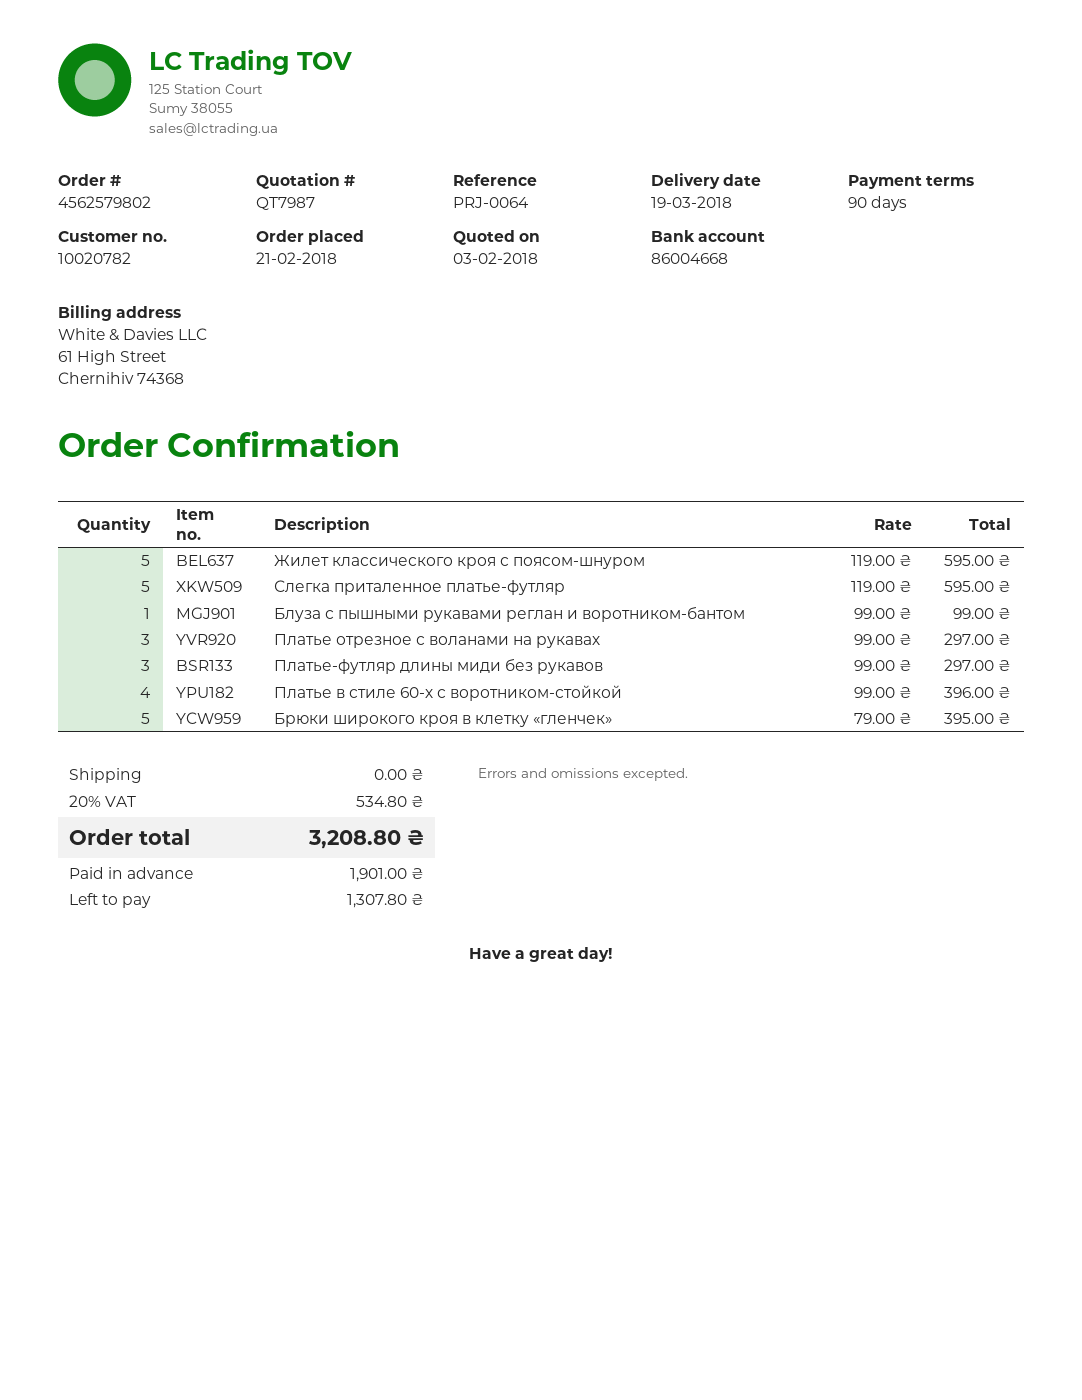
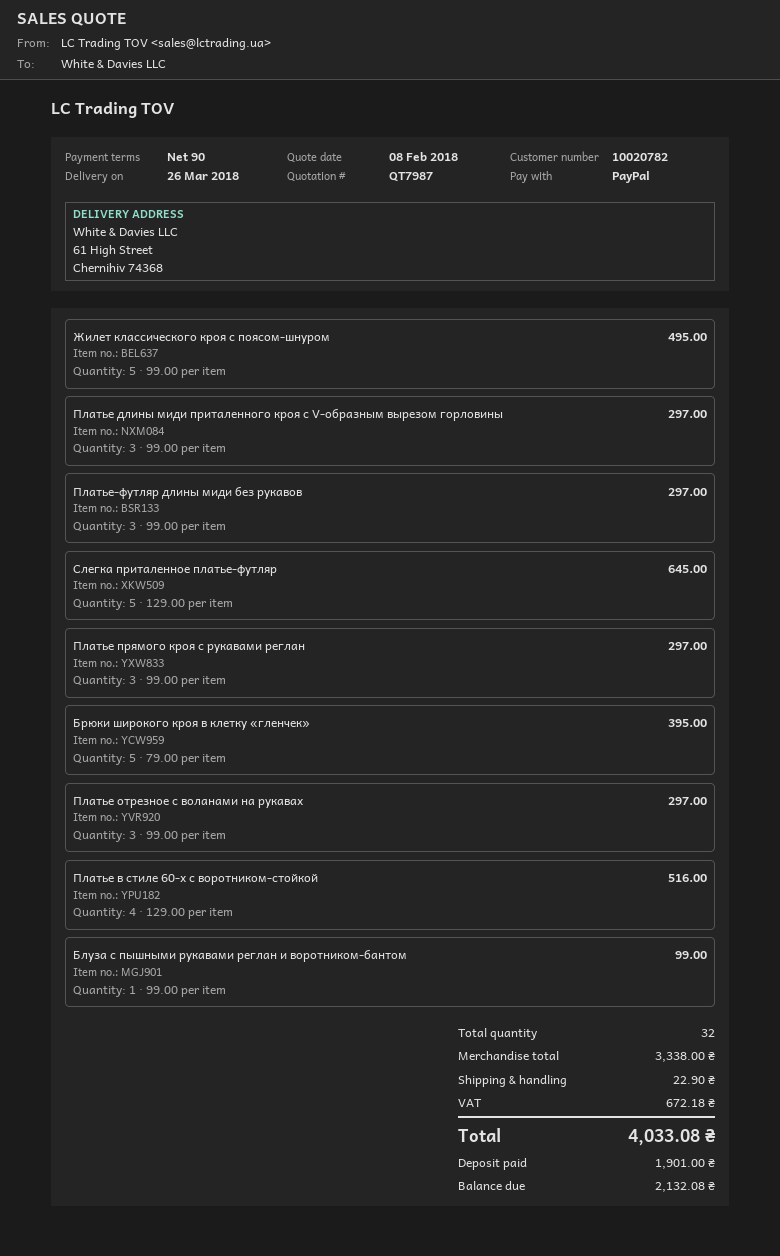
quote date: 2018-02-03 -> 2018-02-08
delivery date: 2018-03-19 -> 2018-03-26
Жилет классического кроя с поясом-шнуром: 5 x 119.00 = 595.00 -> 5 x 99.00 = 495.00
Слегка приталенное платье-футляр: 5 x 119.00 = 595.00 -> 5 x 129.00 = 645.00
Платье в стиле 60-х с воротником-стойкой: 4 x 99.00 = 396.00 -> 4 x 129.00 = 516.00
Платье длины миди приталенного кроя с V-образным вырезом горловины: none -> 3 x 99.00 = 297.00
Платье прямого кроя с рукавами реглан: none -> 3 x 99.00 = 297.00
shipping: 0.00 -> 22.90
tax: 534.80 -> 672.18
total: 3208.80 -> 4033.08
balance: 1307.80 -> 2132.08

